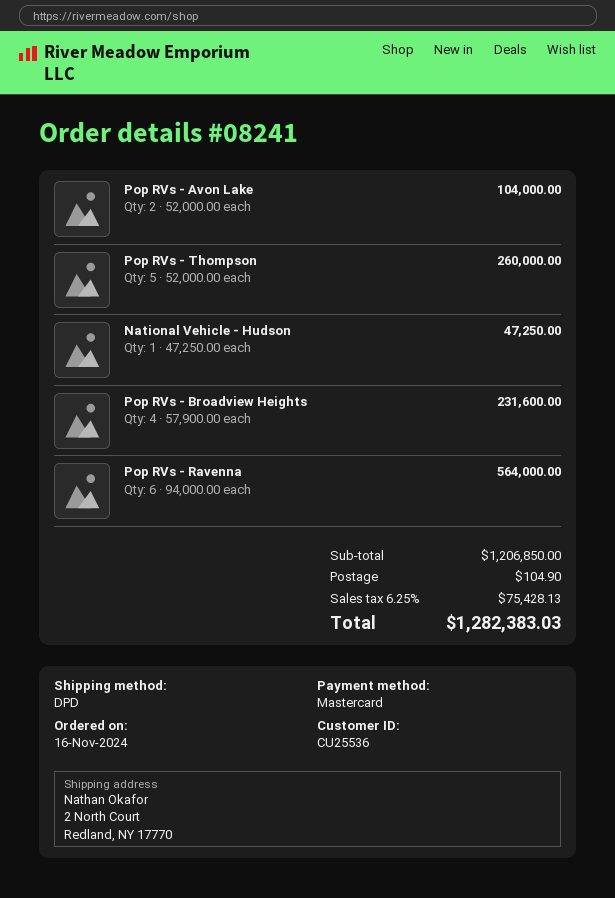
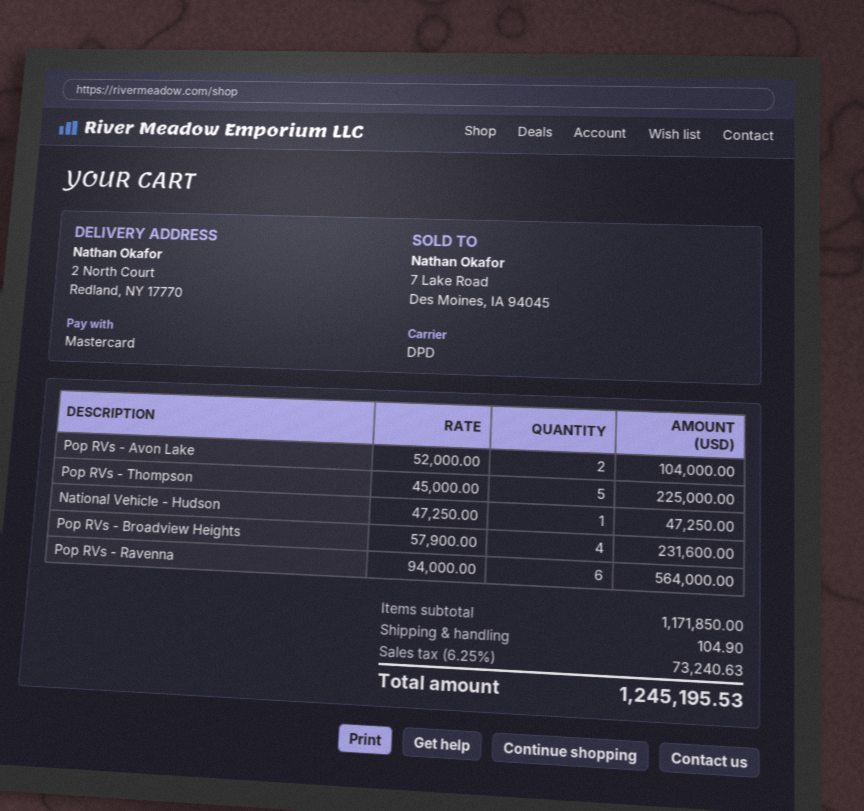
Pop RVs - Thompson: 5 x 52000.00 = 260000.00 -> 5 x 45000.00 = 225000.00
subtotal: 1206850.00 -> 1171850.00
tax: 6.25% = 75428.13 -> 6.25% = 73240.63
total: 1282383.03 -> 1245195.53

